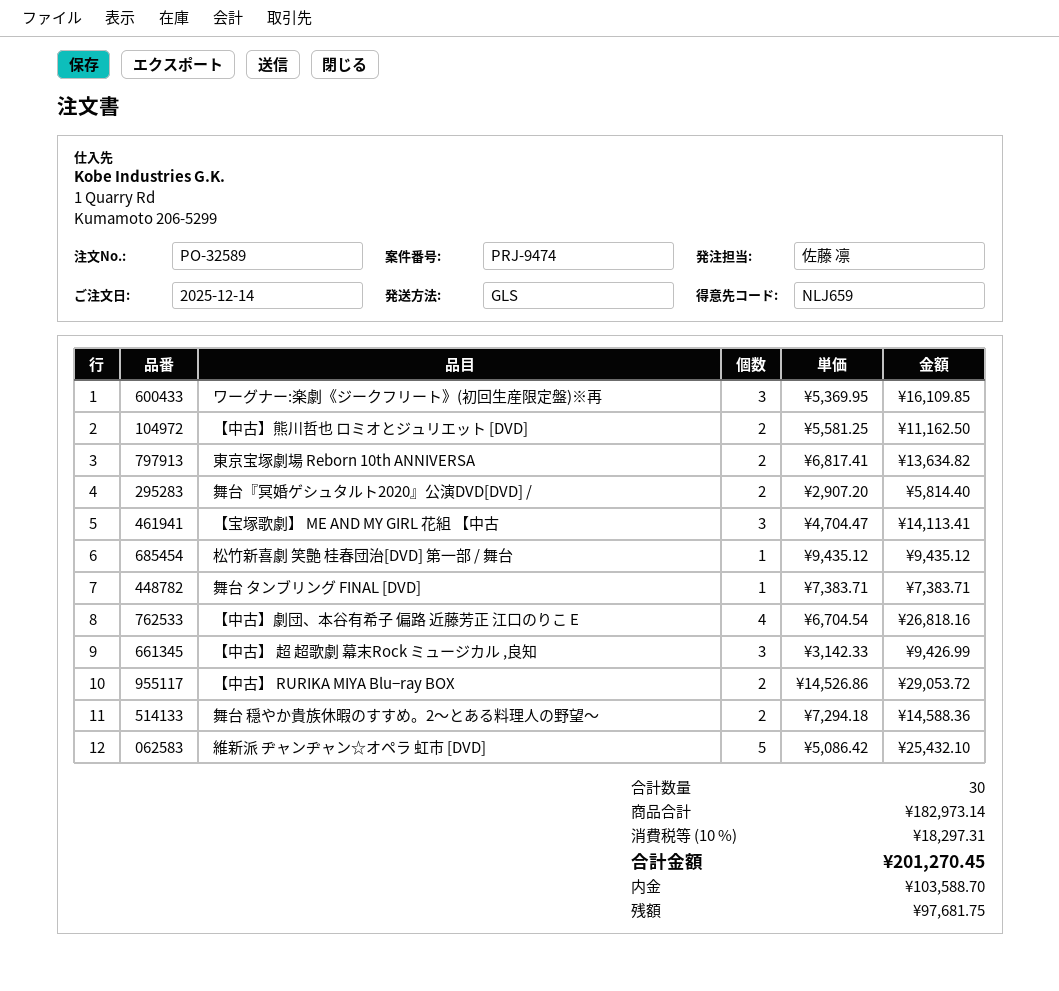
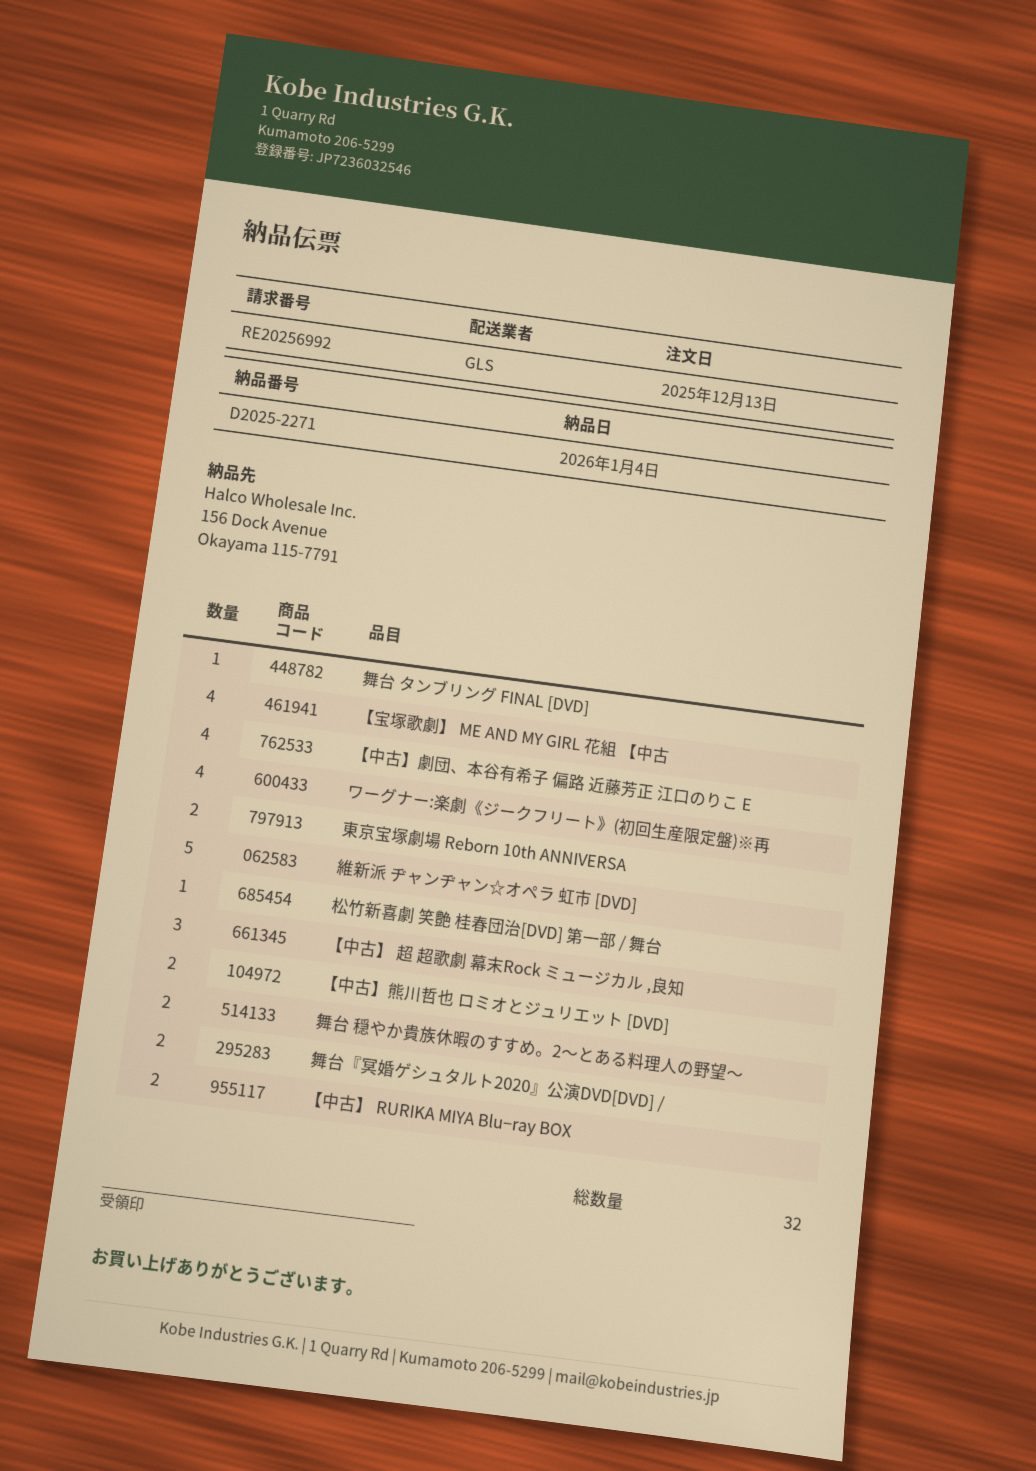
order date: 2025-12-14 -> 2025-12-13
ワーグナー:楽劇《ジークフリート》(初回生産限定盤)※再: 3 -> 4
【宝塚歌劇】 ME AND MY GIRL 花組 【中古: 3 -> 4
total quantity: 30 -> 32

